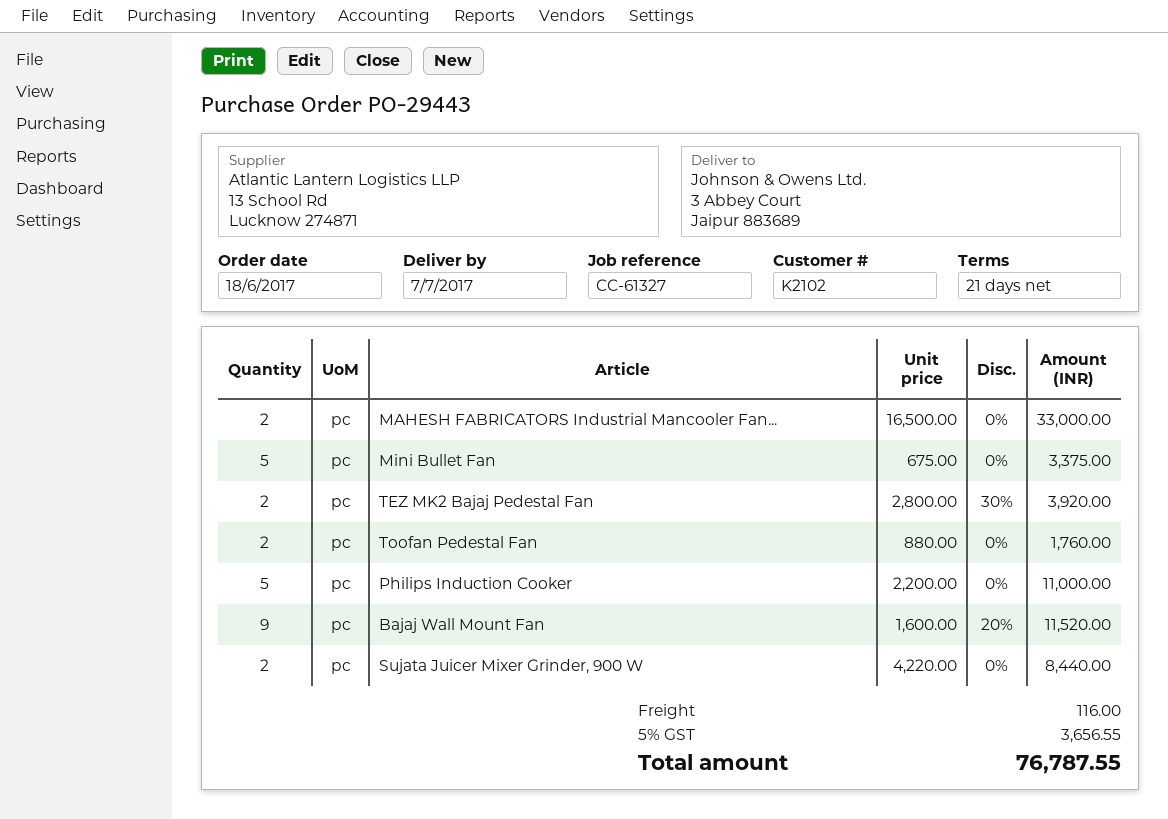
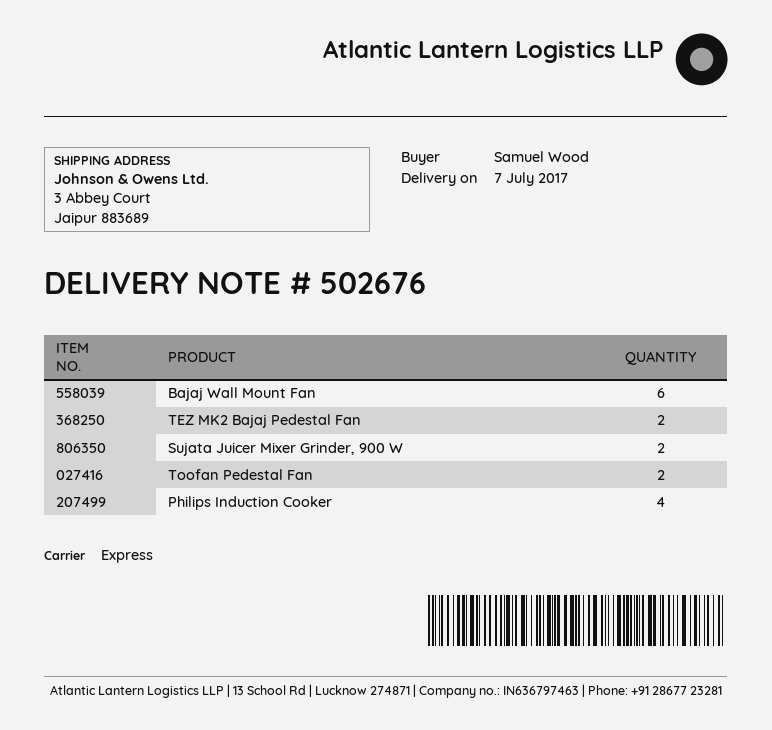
MAHESH FABRICATORS Industrial Mancooler Fan...: 2 -> none
Mini Bullet Fan: 5 -> none
Philips Induction Cooker: 5 -> 4
Bajaj Wall Mount Fan: 9 -> 6

